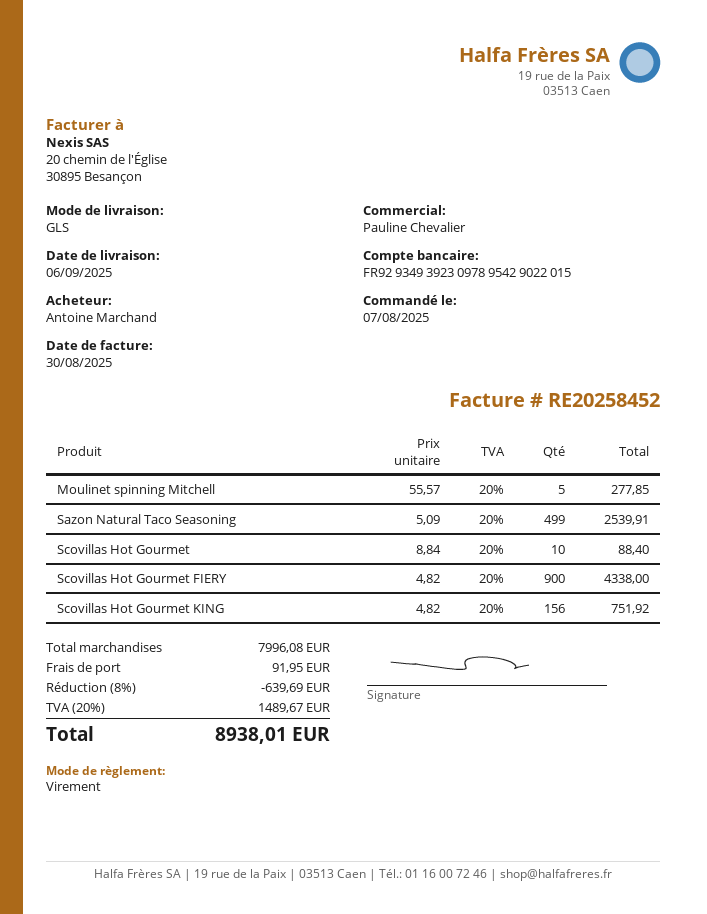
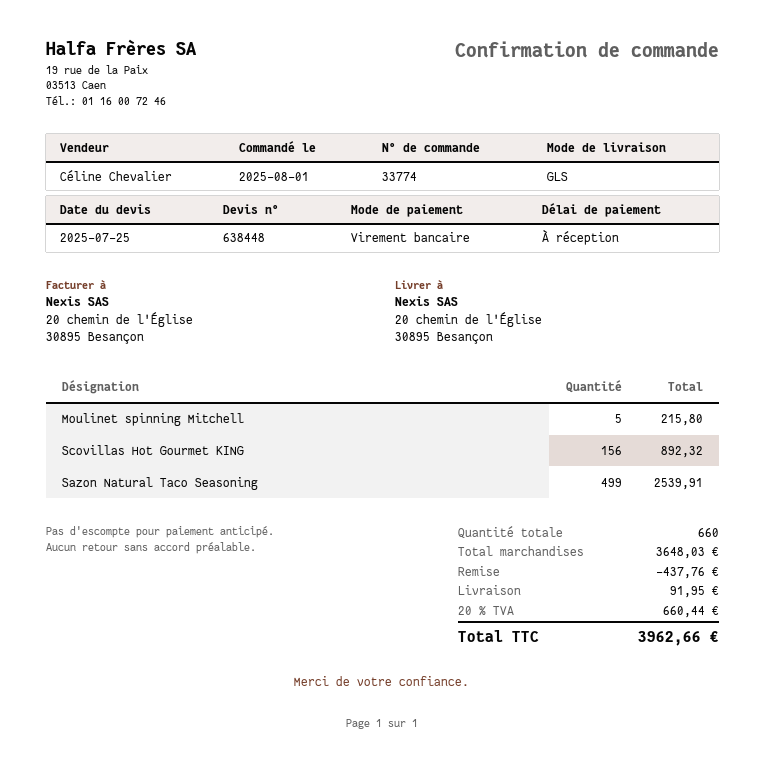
order date: 2025-08-07 -> 2025-08-01
sales rep: Pauline Chevalier -> Céline Chevalier
Moulinet spinning Mitchell: 5 for 277.85 -> 5 for 215.80
Scovillas Hot Gourmet: 10 for 88.40 -> none
Scovillas Hot Gourmet FIERY: 900 for 4338.00 -> none
Scovillas Hot Gourmet KING: 156 for 751.92 -> 156 for 892.32
subtotal: 7996.08 -> 3648.03
discount: 639.69 -> 437.76
tax: 20% = 1489.67 -> 20% = 660.44
total: 8938.01 -> 3962.66

